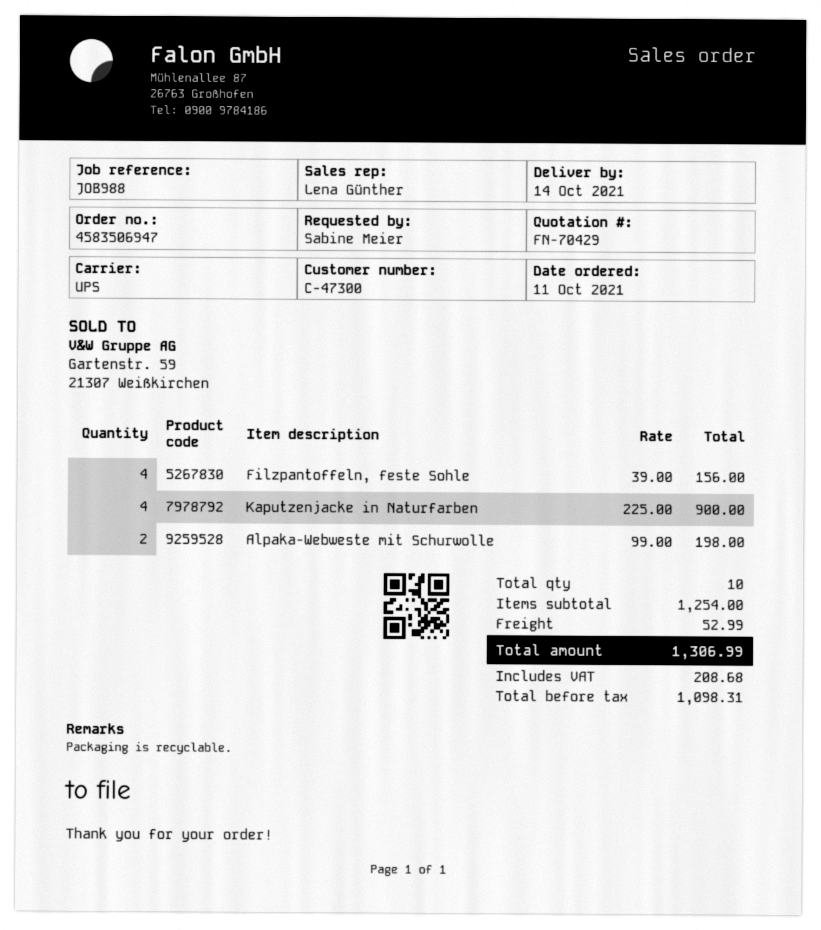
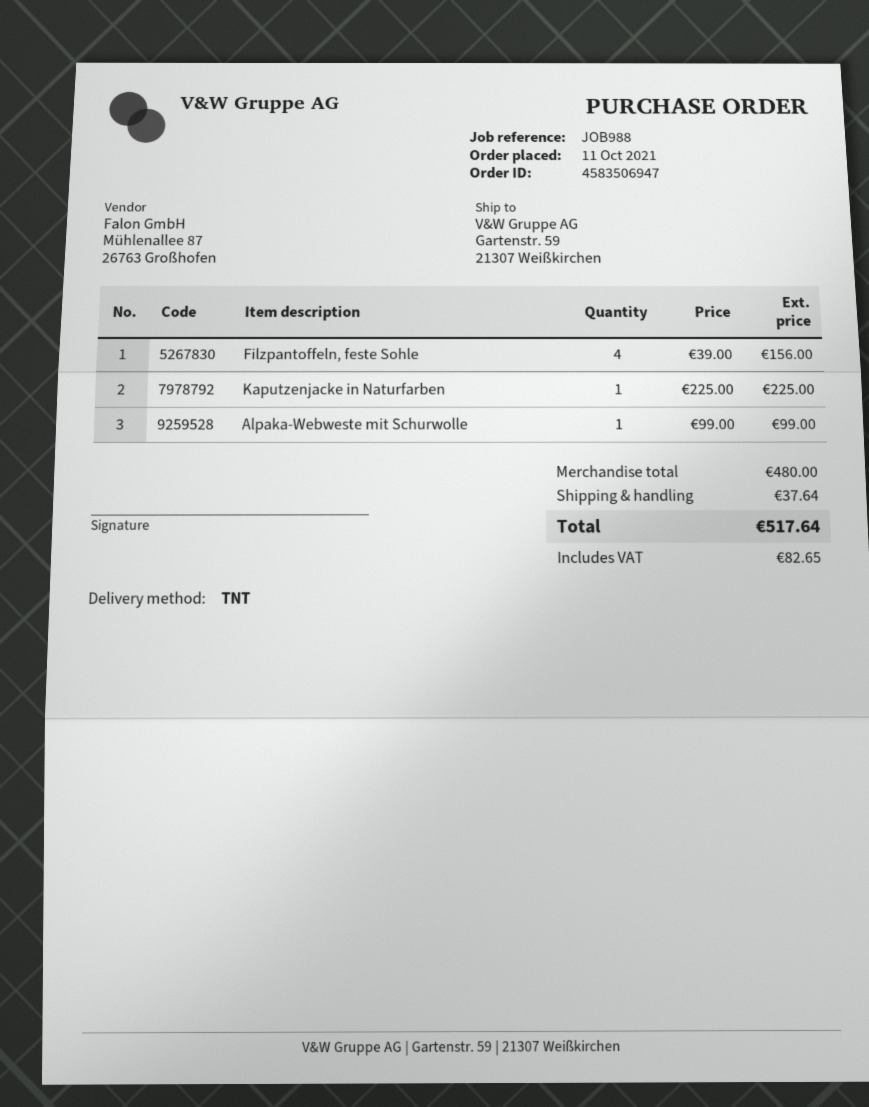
shipping method: UPS -> TNT
Kaputzenjacke in Naturfarben: 4 x 225.00 = 900.00 -> 1 x 225.00 = 225.00
Alpaka-Webweste mit Schurwolle: 2 x 99.00 = 198.00 -> 1 x 99.00 = 99.00
subtotal: 1254.00 -> 480.00
shipping: 52.99 -> 37.64
tax: 208.68 -> 82.65
total: 1306.99 -> 517.64

